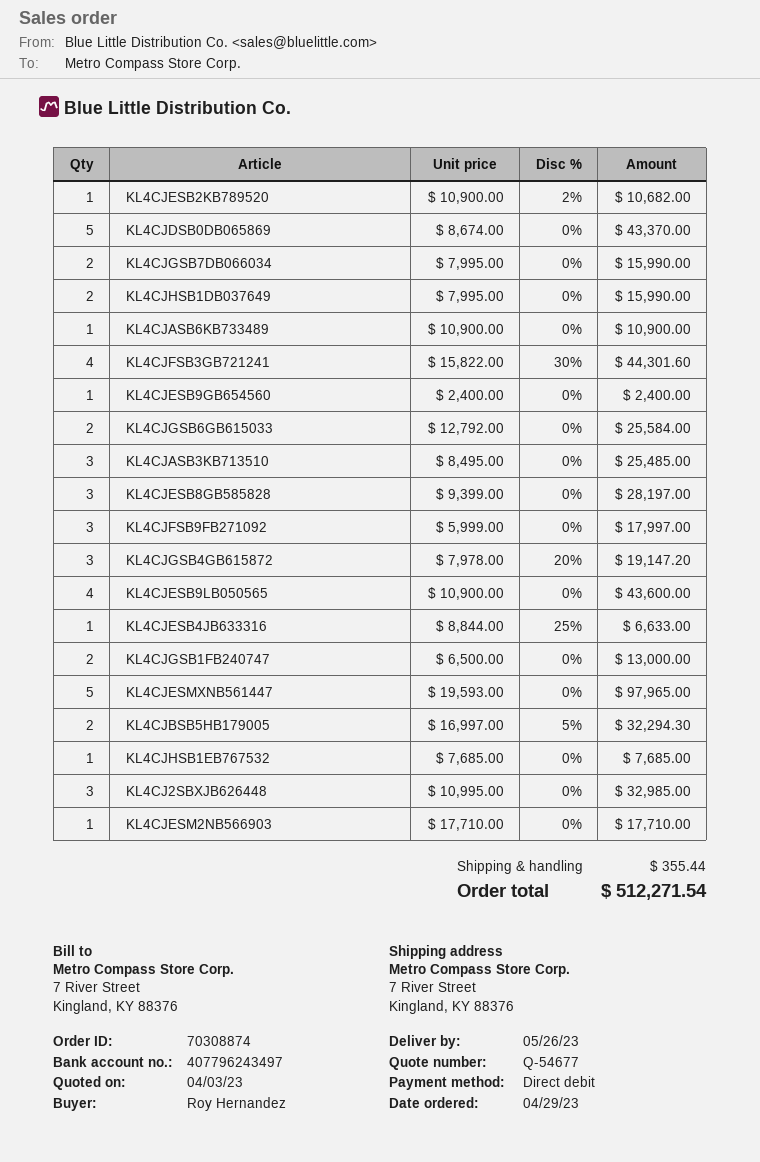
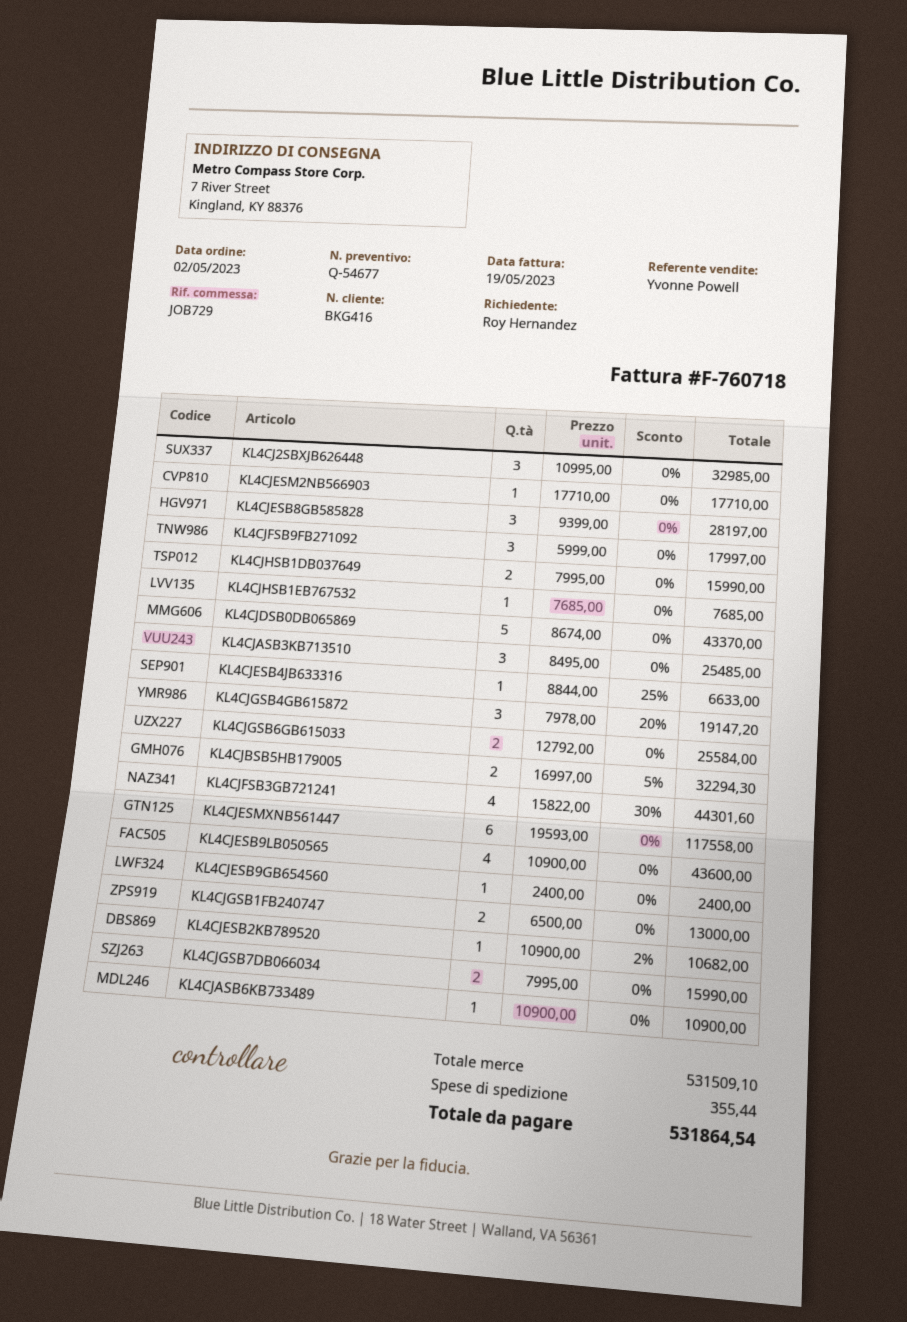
order date: 2023-04-29 -> 2023-05-02
KL4CJESMXNB561447: 5 x 19593.00 = 97965.00 -> 6 x 19593.00 = 117558.00
total: 512271.54 -> 531864.54

